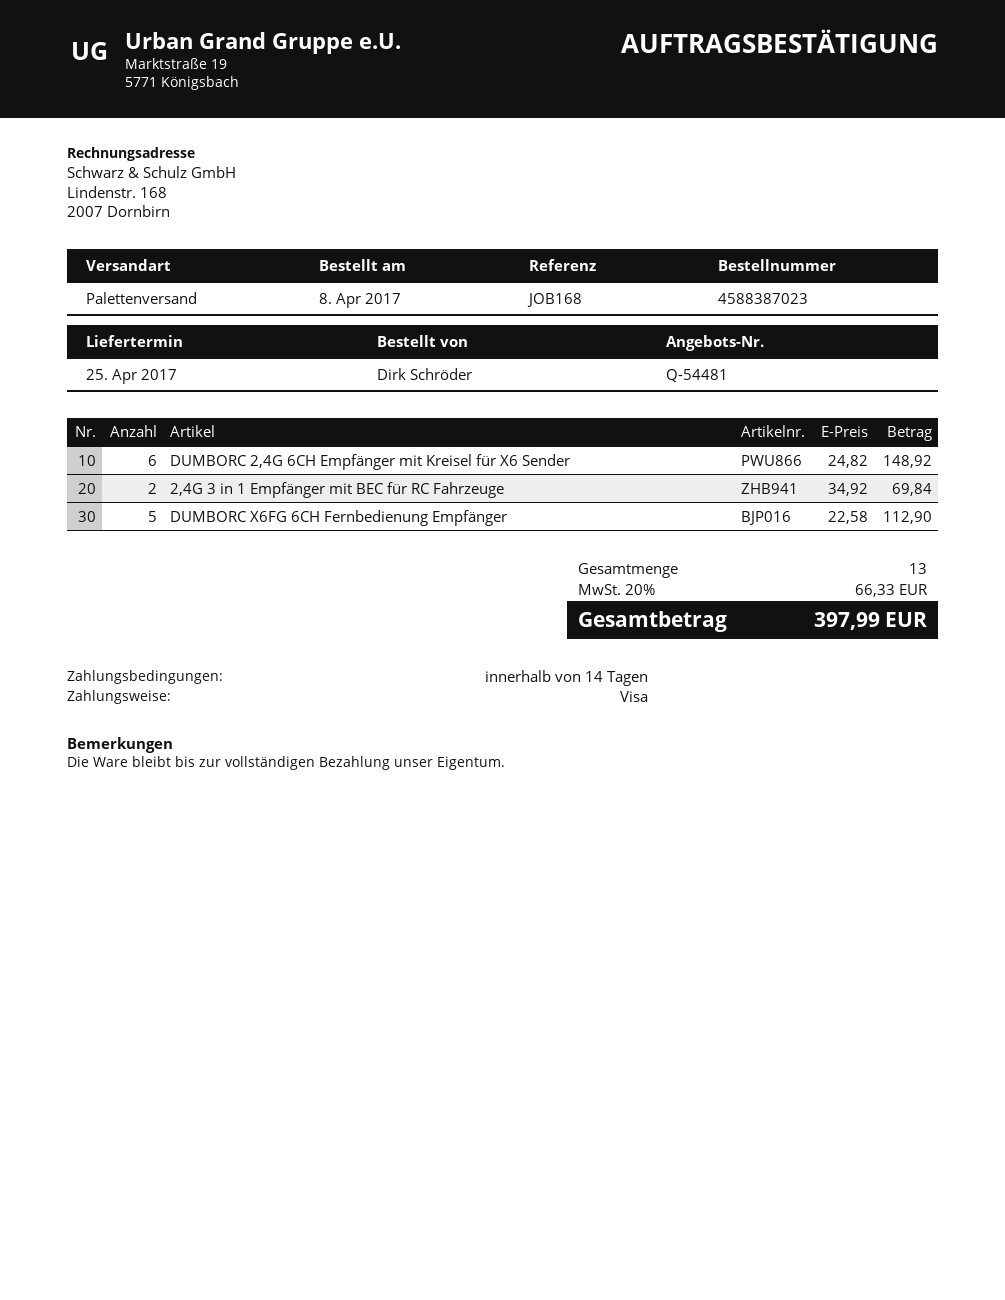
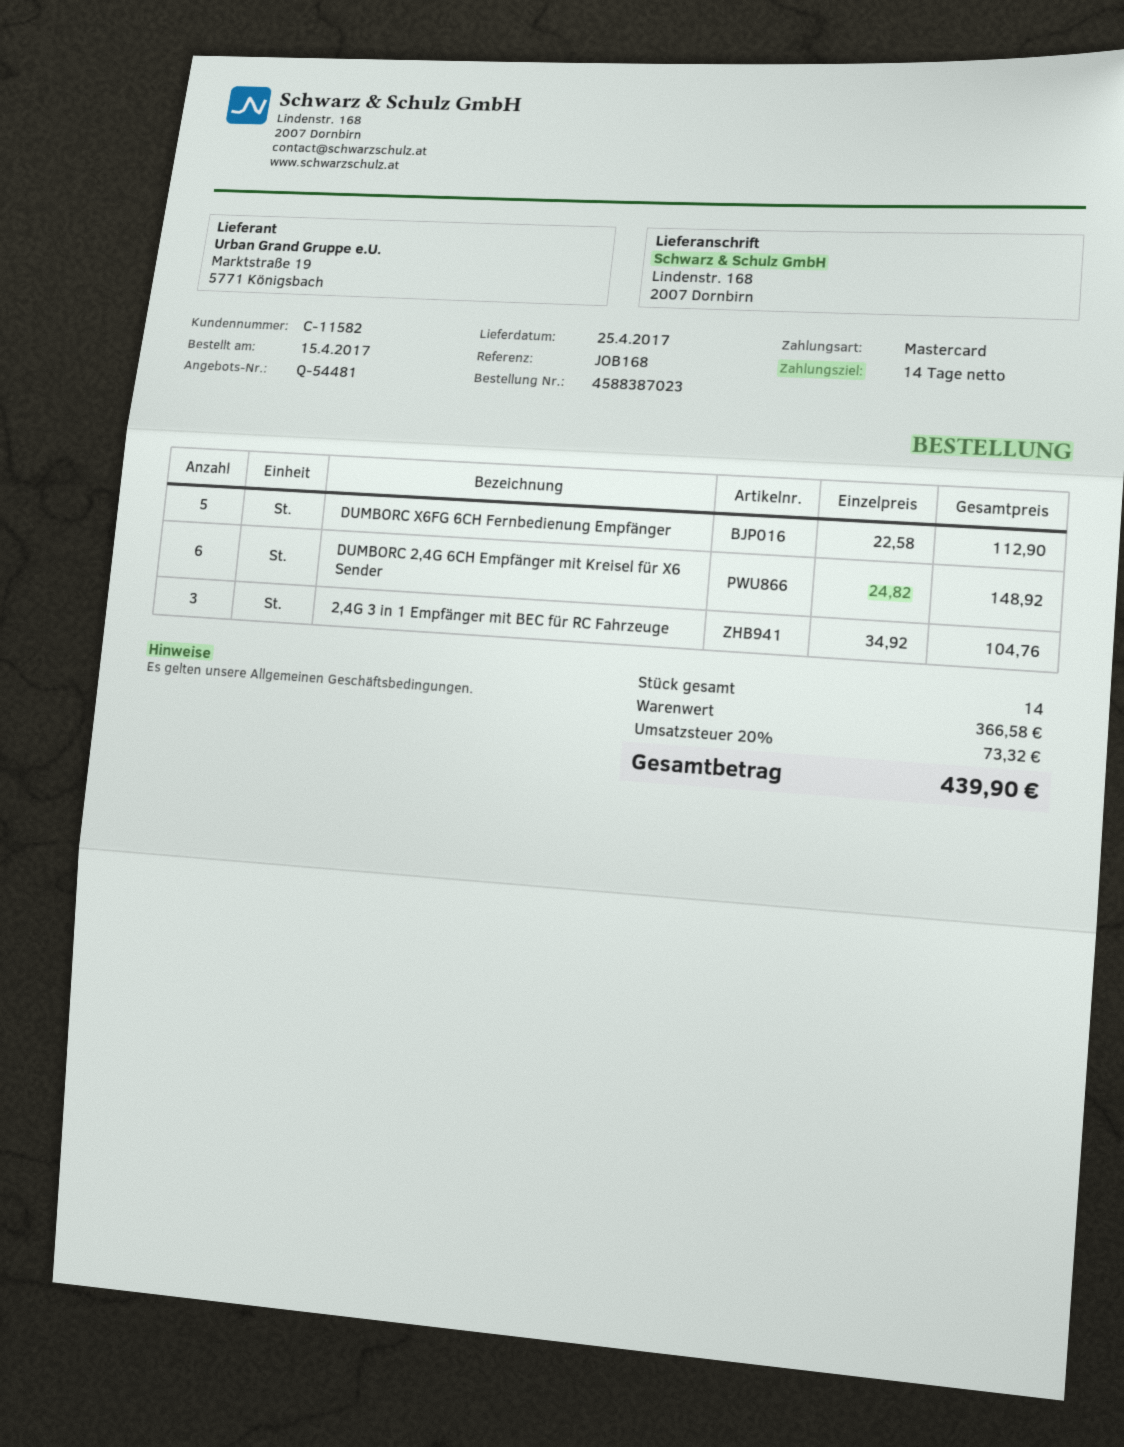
order date: 2017-04-08 -> 2017-04-15
payment method: Visa -> Mastercard
2,4G 3 in 1 Empfänger mit BEC für RC Fahrzeuge: 2 x 34.92 = 69.84 -> 3 x 34.92 = 104.76
total quantity: 13 -> 14
tax: 20% = 66.33 -> 20% = 73.32
total: 397.99 -> 439.90

